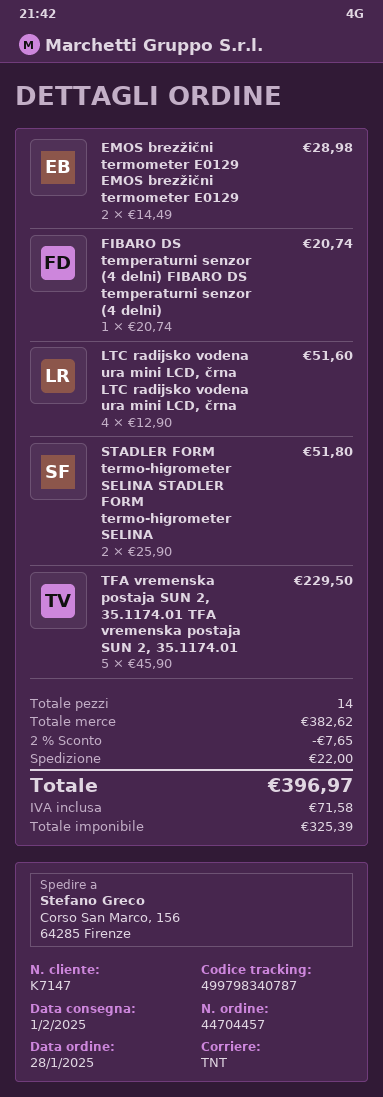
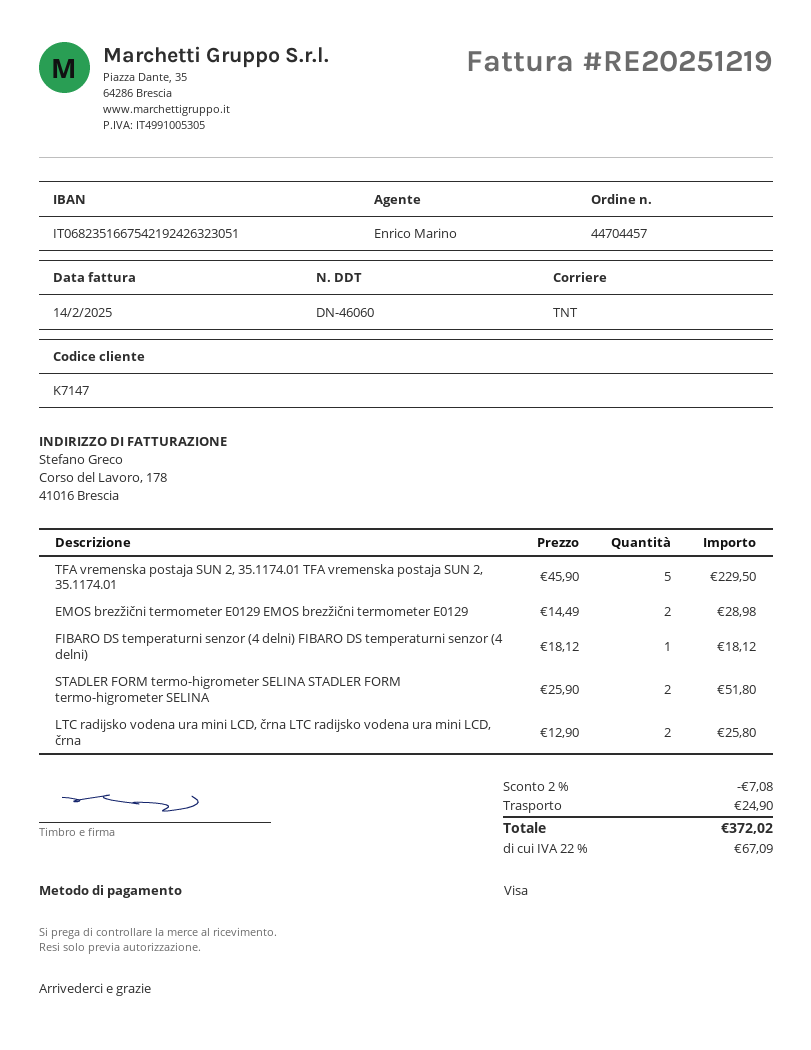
FIBARO DS temperaturni senzor (4 delni) FIBARO DS temperaturni senzor (4 delni): 1 x 20.74 = 20.74 -> 1 x 18.12 = 18.12
LTC radijsko vodena ura mini LCD, črna LTC radijsko vodena ura mini LCD, črna: 4 x 12.90 = 51.60 -> 2 x 12.90 = 25.80
discount: 2% = 7.65 -> 2% = 7.08
shipping: 22.00 -> 24.90
tax: 71.58 -> 67.09
total: 396.97 -> 372.02

